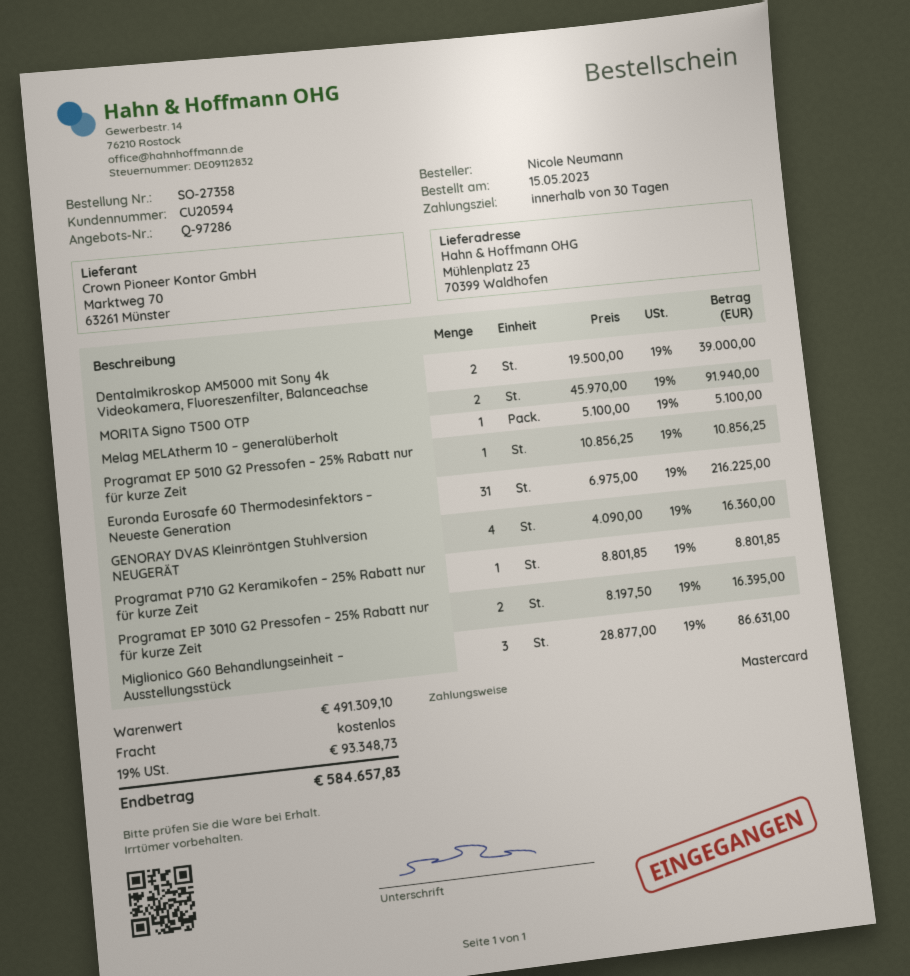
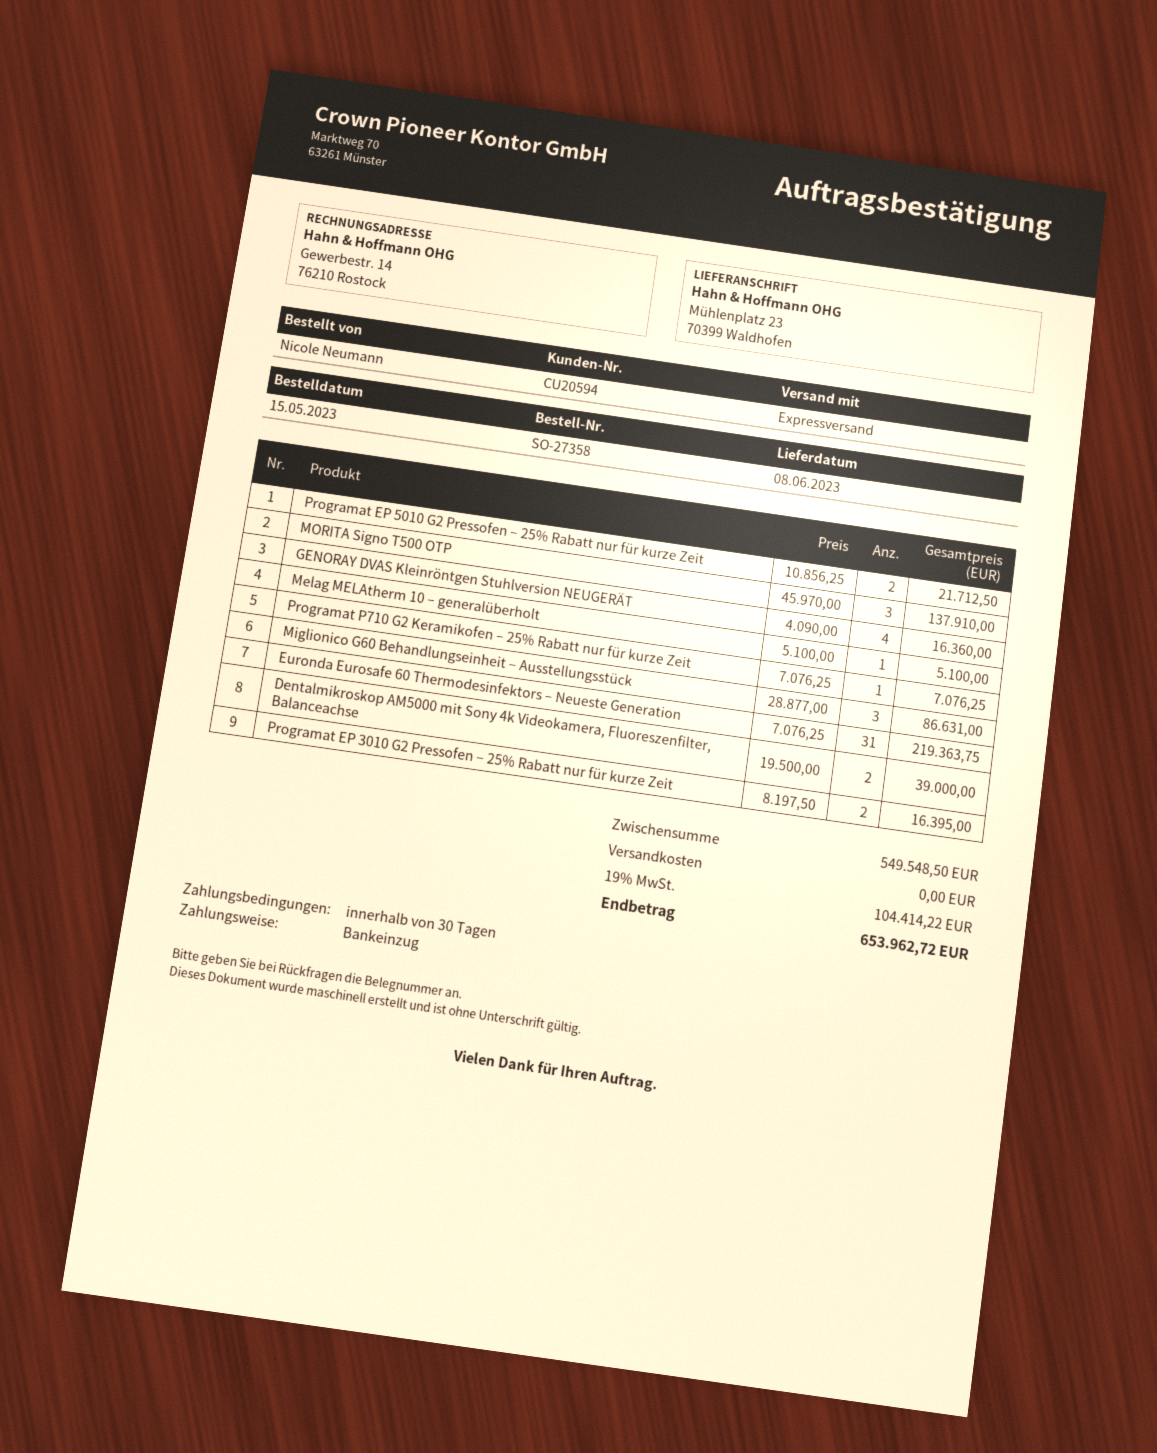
payment method: Mastercard -> direct debit
MORITA Signo T500 OTP: 2 x 45970.00 = 91940.00 -> 3 x 45970.00 = 137910.00
Programat EP 5010 G2 Pressofen – 25% Rabatt nur für kurze Zeit: 1 x 10856.25 = 10856.25 -> 2 x 10856.25 = 21712.50
Euronda Eurosafe 60 Thermodesinfektors – Neueste Generation: 31 x 6975.00 = 216225.00 -> 31 x 7076.25 = 219363.75
Programat P710 G2 Keramikofen – 25% Rabatt nur für kurze Zeit: 1 x 8801.85 = 8801.85 -> 1 x 7076.25 = 7076.25
subtotal: 491309.10 -> 549548.50
tax: 19% = 93348.73 -> 19% = 104414.22
total: 584657.83 -> 653962.72

